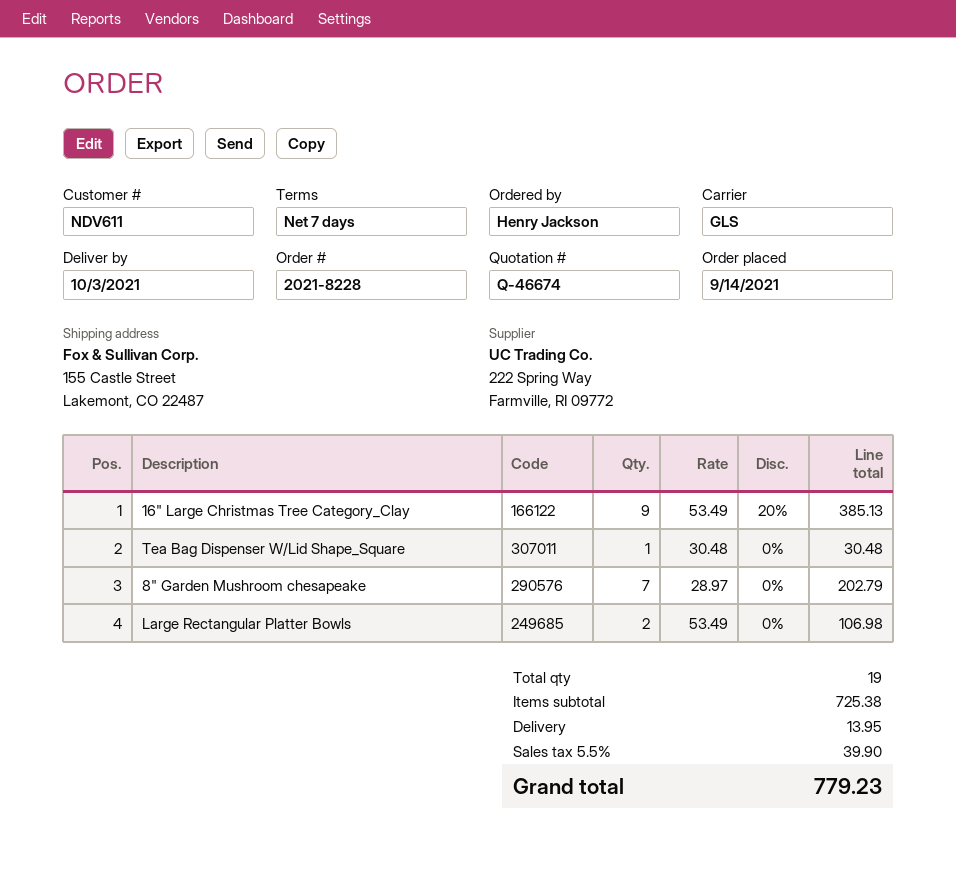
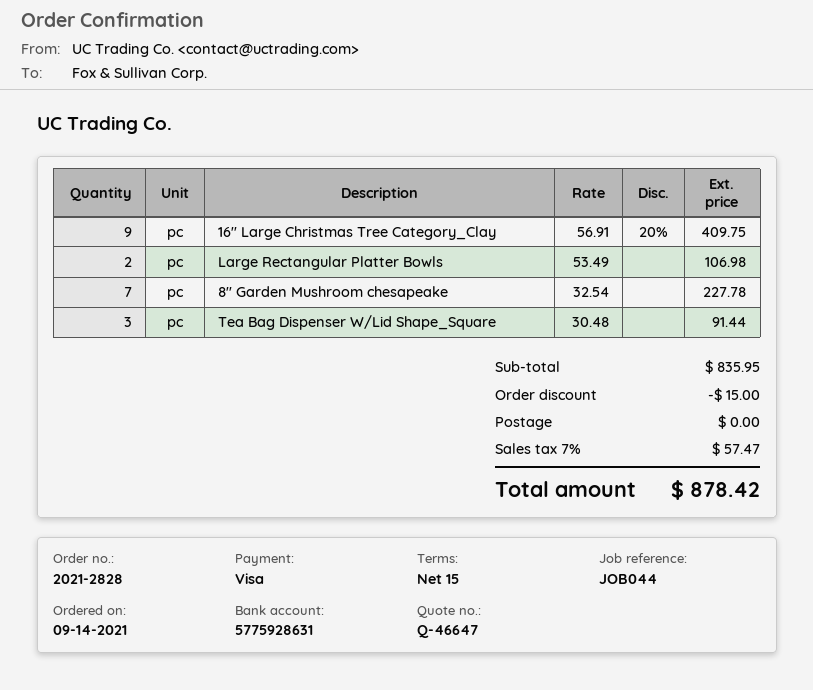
quote number: Q-46674 -> Q-46647
order number: 2021-8228 -> 2021-2828
payment terms: 7 days -> 15 days
16" Large Christmas Tree Category_Clay: 9 x 53.49 - 20% = 385.13 -> 9 x 56.91 - 20% = 409.75
Tea Bag Dispenser W/Lid Shape_Square: 1 x 30.48 = 30.48 -> 3 x 30.48 = 91.44
8" Garden Mushroom chesapeake: 7 x 28.97 = 202.79 -> 7 x 32.54 = 227.78
subtotal: 725.38 -> 835.95
discount: none -> 15.00
shipping: 13.95 -> 0.00
tax: 5.5% = 39.90 -> 7% = 57.47
total: 779.23 -> 878.42

